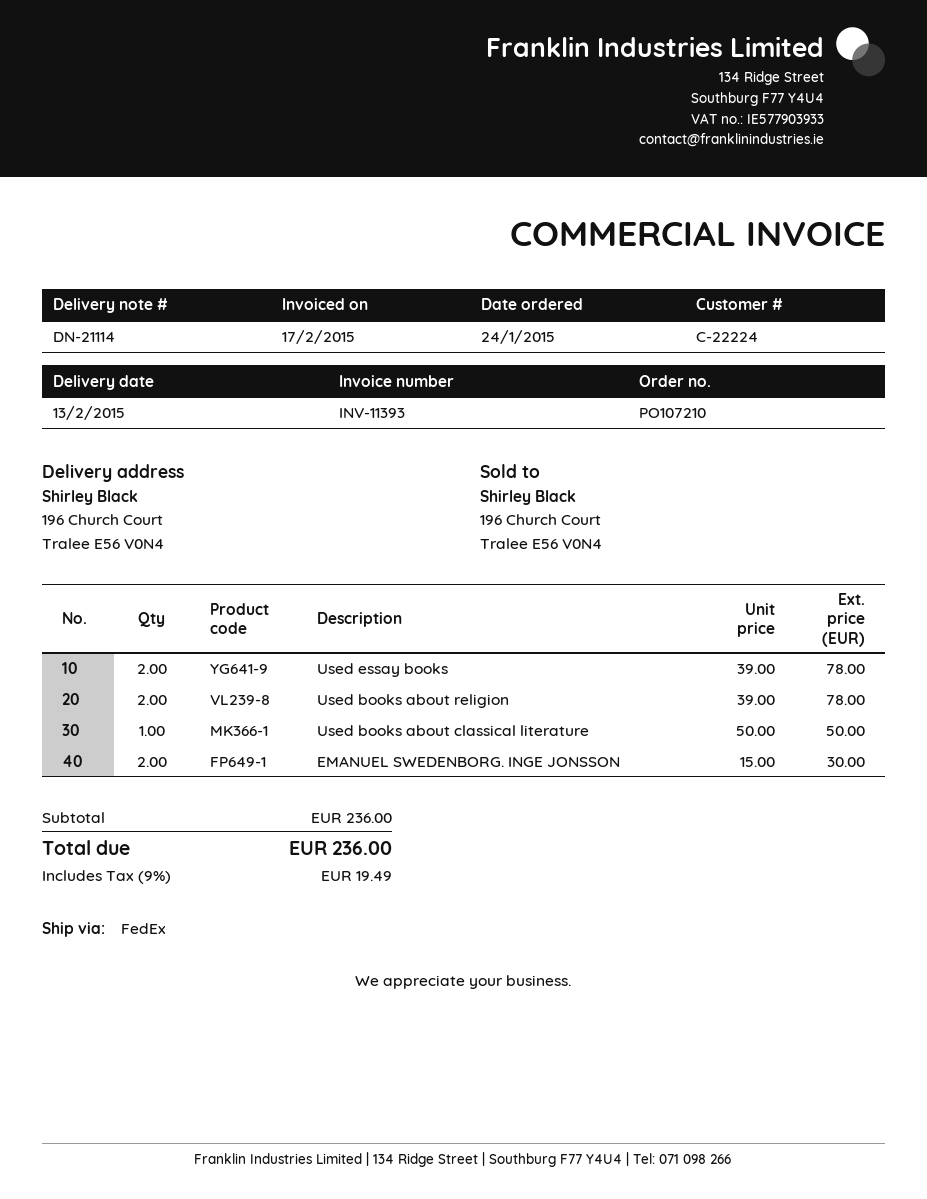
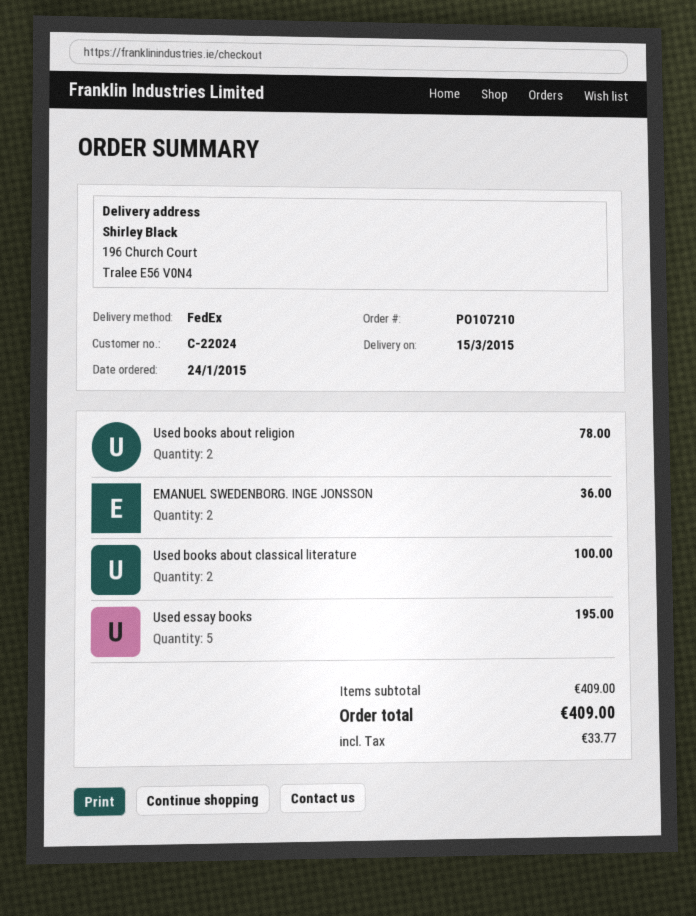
delivery date: 2015-02-13 -> 2015-03-15
customer number: C-22224 -> C-22024
Used essay books: 2 for 78.00 -> 5 for 195.00
Used books about classical literature: 1 for 50.00 -> 2 for 100.00
EMANUEL SWEDENBORG. INGE JONSSON: 2 for 30.00 -> 2 for 36.00
subtotal: 236.00 -> 409.00
tax: 19.49 -> 33.77
total: 236.00 -> 409.00

